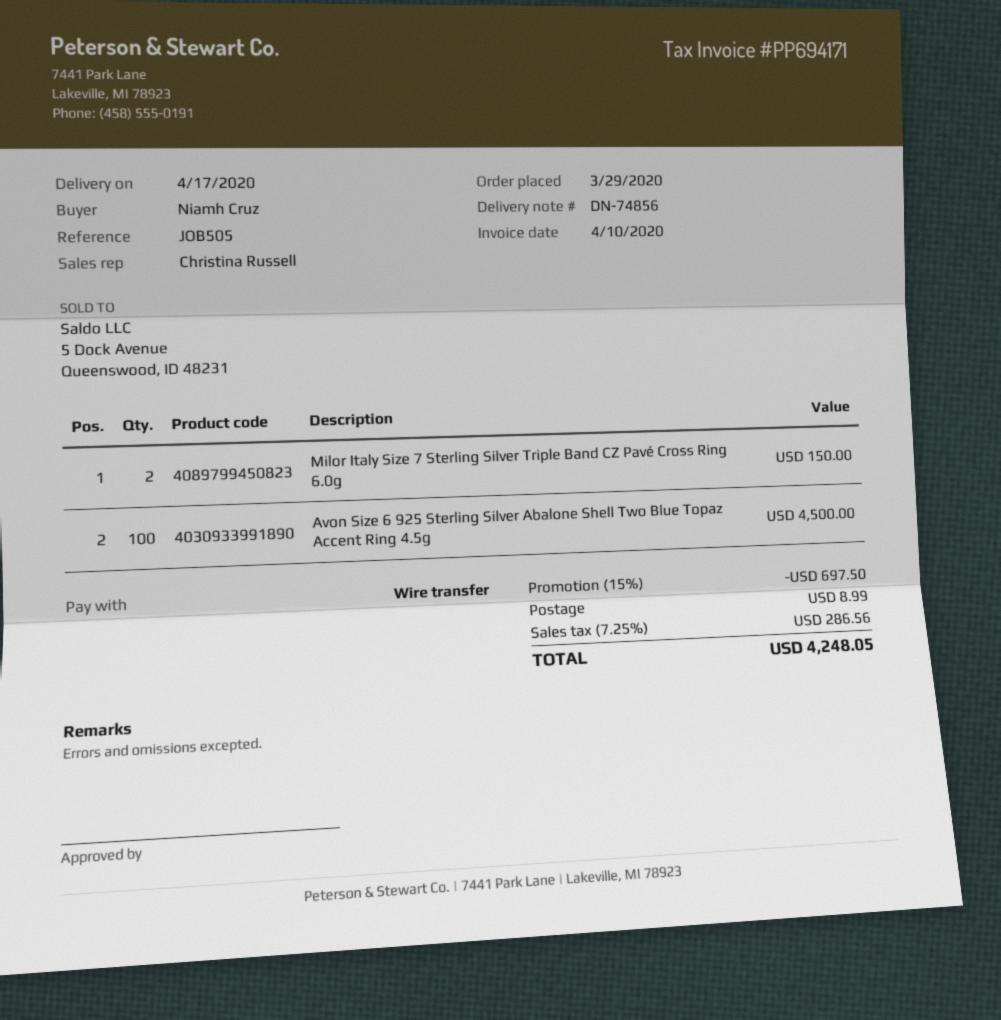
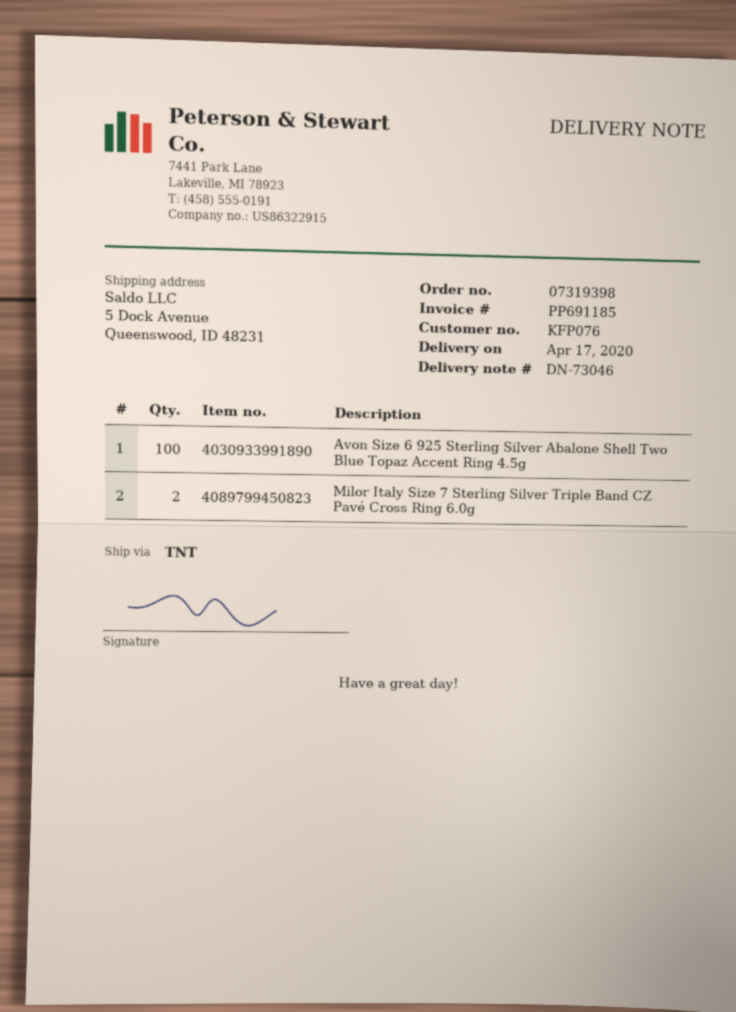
delivery note number: DN-74856 -> DN-73046
invoice number: PP694171 -> PP691185

